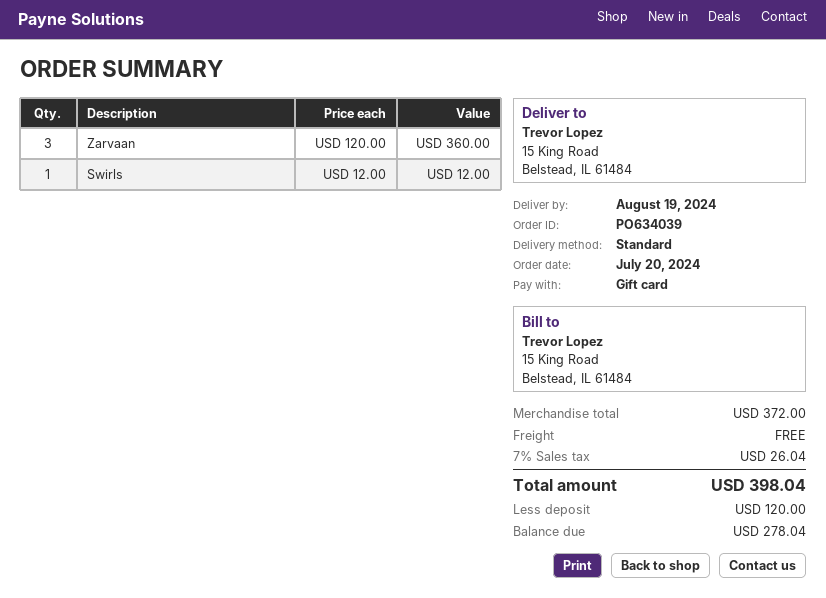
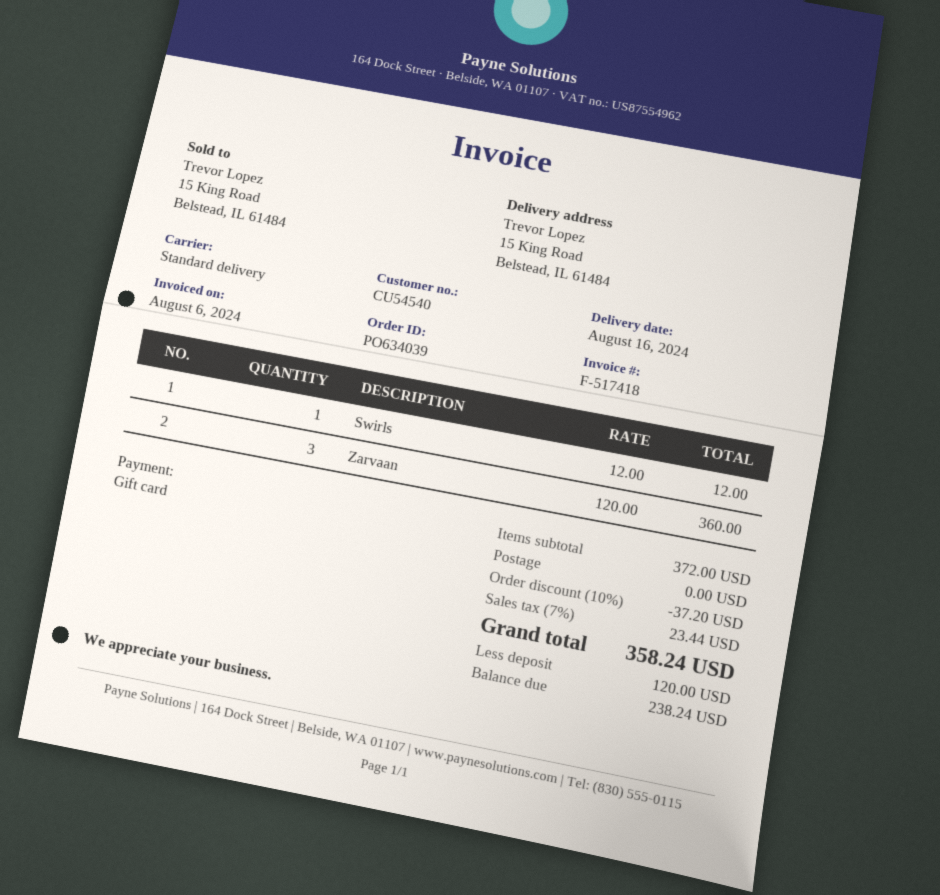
delivery date: 2024-08-19 -> 2024-08-16
discount: none -> 10% = 37.20
tax: 7% = 26.04 -> 7% = 23.44
total: 398.04 -> 358.24
balance: 278.04 -> 238.24

